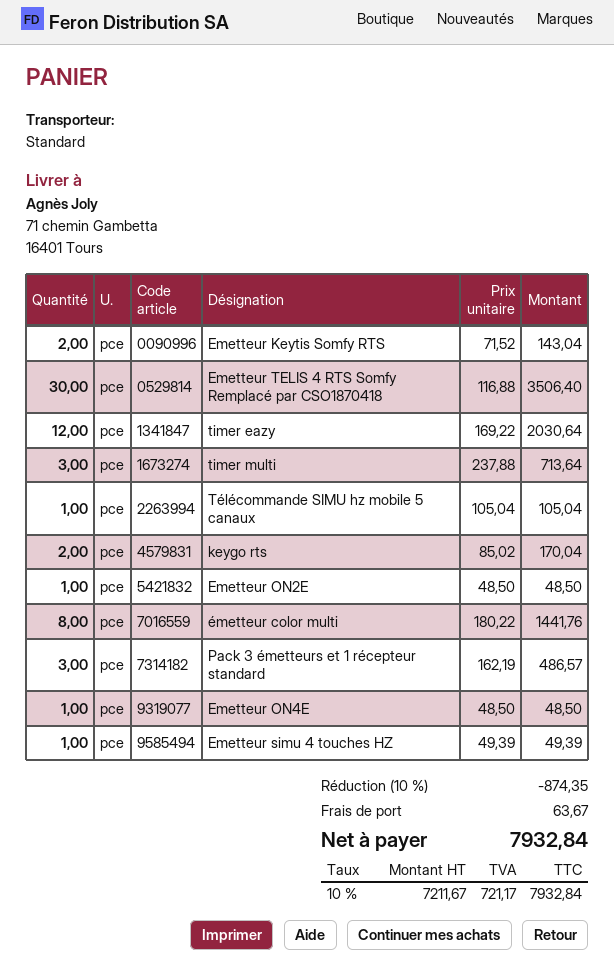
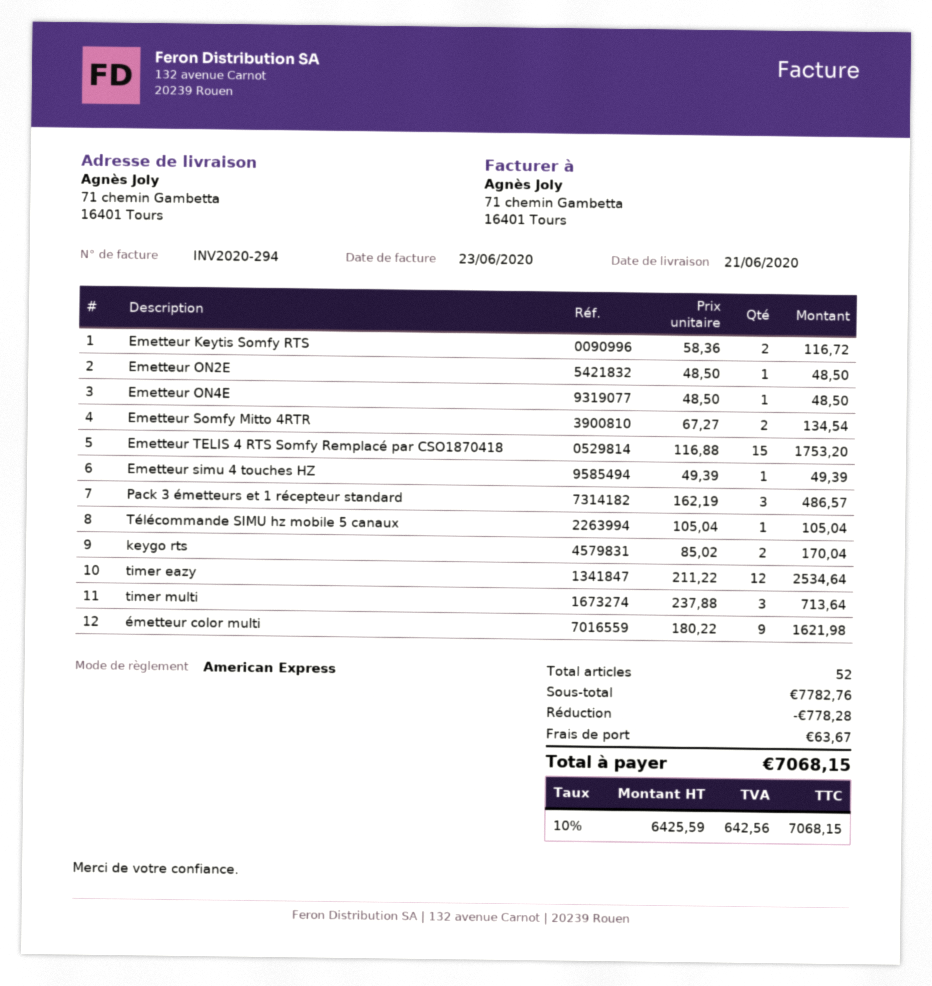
Emetteur Keytis Somfy RTS: 2 x 71.52 = 143.04 -> 2 x 58.36 = 116.72
Emetteur TELIS 4 RTS Somfy Remplacé par CSO1870418: 30 x 116.88 = 3506.40 -> 15 x 116.88 = 1753.20
timer eazy: 12 x 169.22 = 2030.64 -> 12 x 211.22 = 2534.64
émetteur color multi: 8 x 180.22 = 1441.76 -> 9 x 180.22 = 1621.98
Emetteur Somfy Mitto 4RTR: none -> 2 x 67.27 = 134.54
discount: 874.35 -> 778.28
net: 7211.67 -> 6425.59
tax: 10% = 721.17 -> 10% = 642.56
total: 7932.84 -> 7068.15

